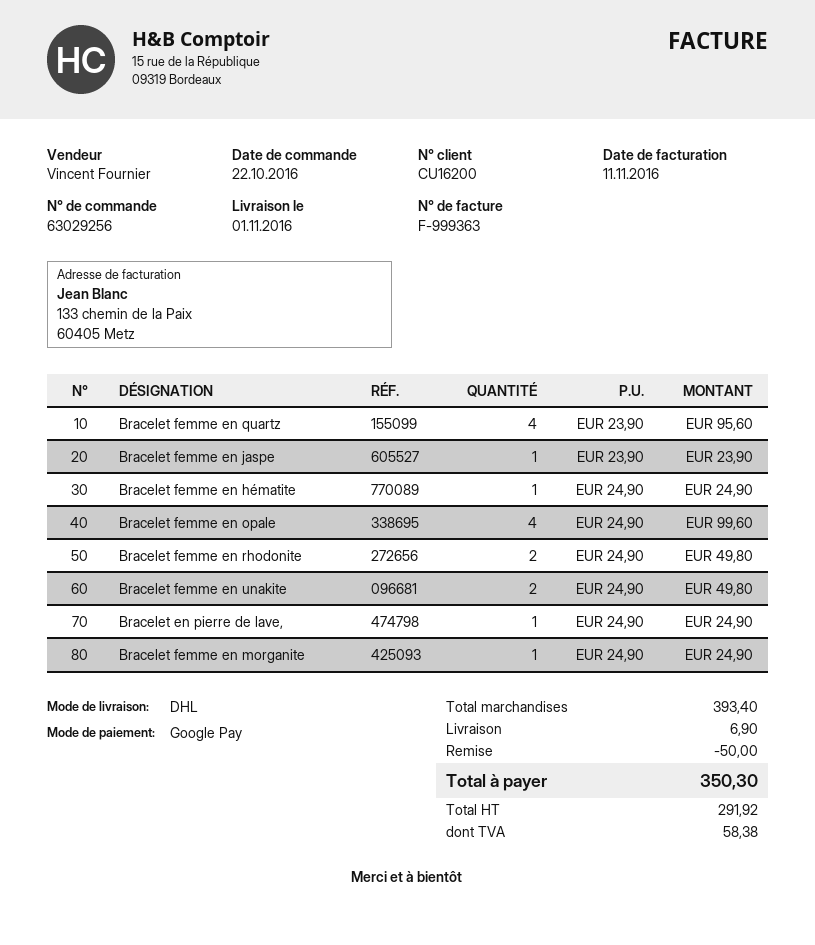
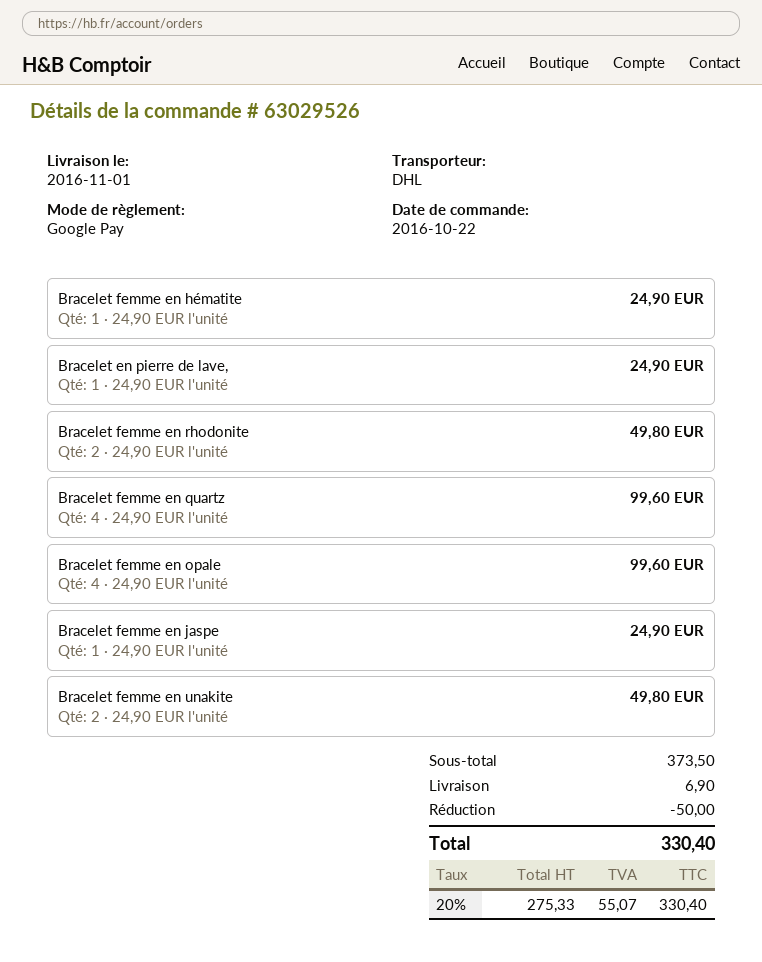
order number: 63029256 -> 63029526
Bracelet femme en quartz: 4 x 23.90 = 95.60 -> 4 x 24.90 = 99.60
Bracelet femme en jaspe: 1 x 23.90 = 23.90 -> 1 x 24.90 = 24.90
Bracelet femme en morganite: 1 x 24.90 = 24.90 -> none
subtotal: 393.40 -> 373.50
net: 291.92 -> 275.33
tax: 58.38 -> 55.07
total: 350.30 -> 330.40

